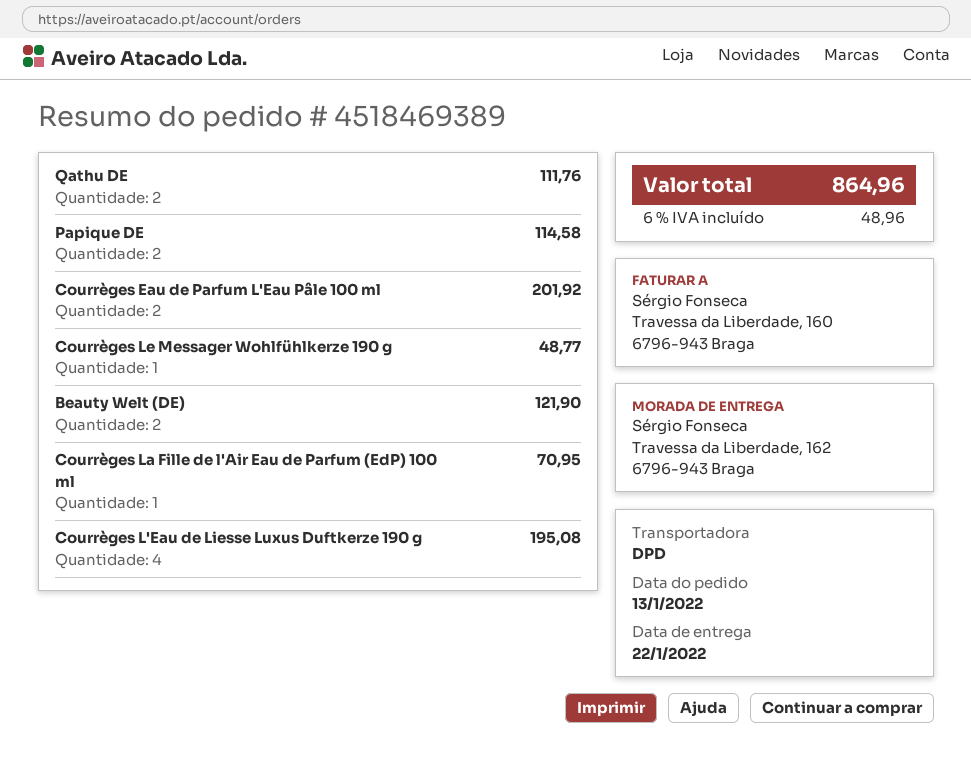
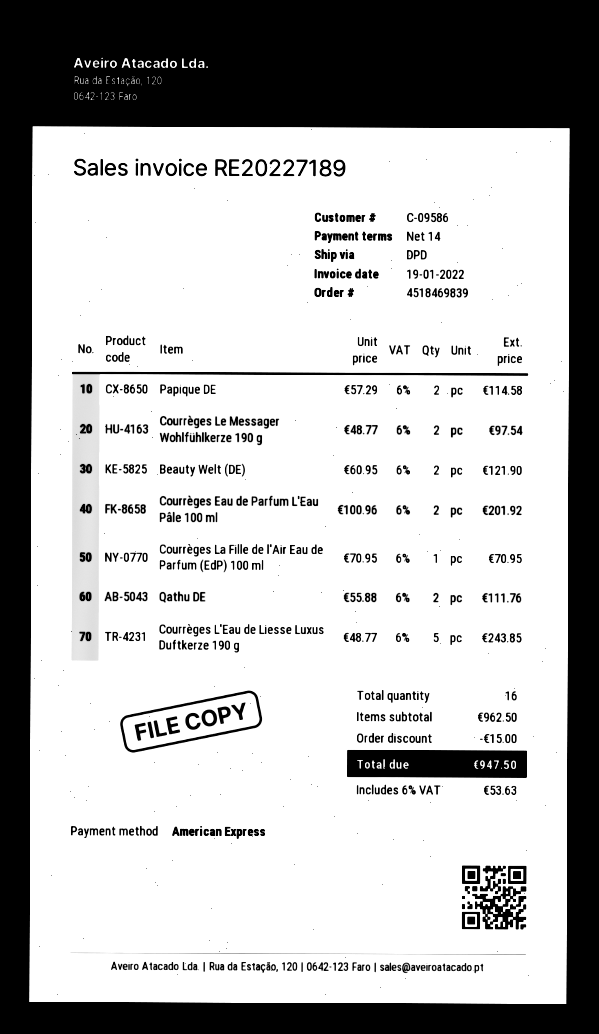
order number: 4518469389 -> 4518469839
Courrèges Le Messager Wohlfühlkerze 190 g: 1 for 48.77 -> 2 for 97.54
Courrèges L'Eau de Liesse Luxus Duftkerze 190 g: 4 for 195.08 -> 5 for 243.85
discount: none -> 15.00
tax: 6% = 48.96 -> 6% = 53.63
total: 864.96 -> 947.50

